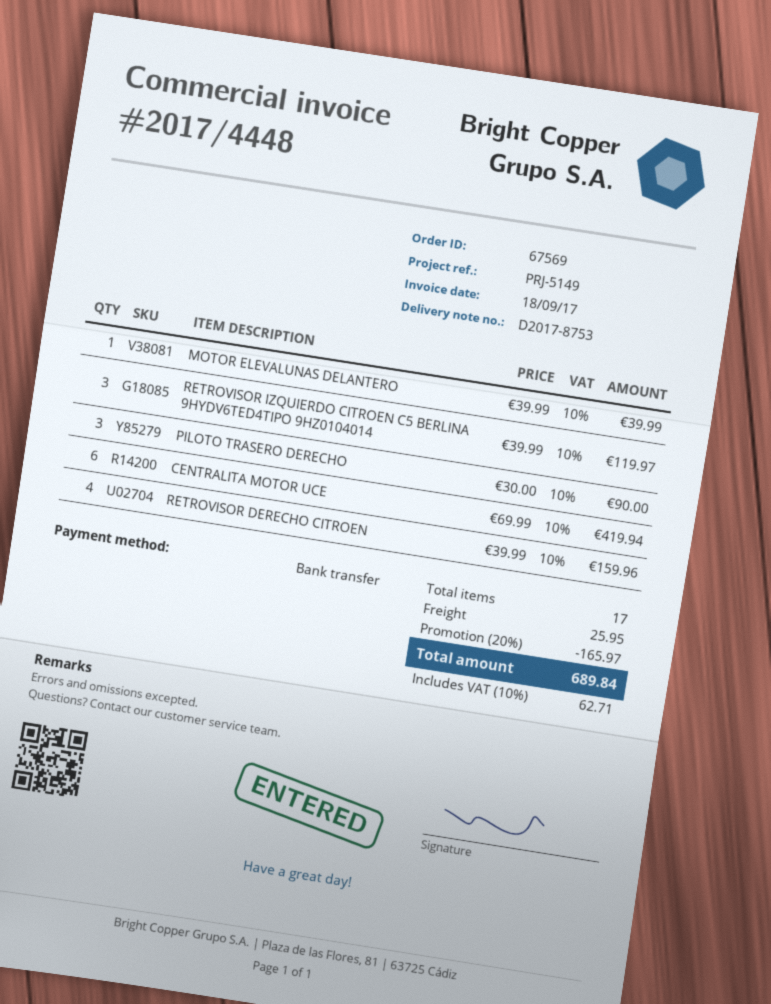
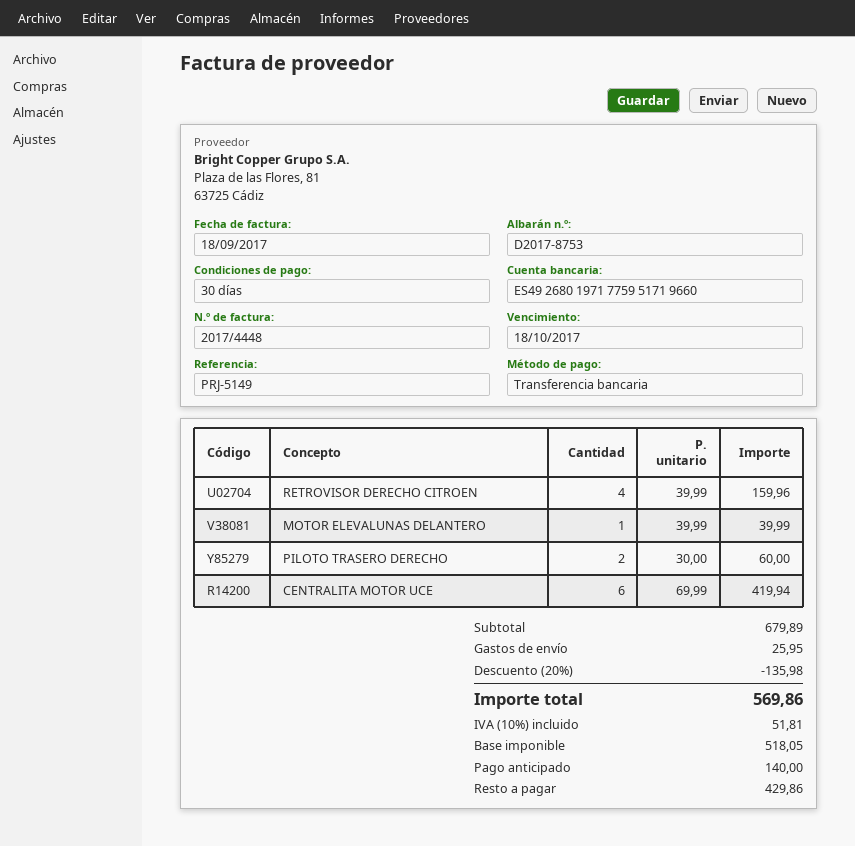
RETROVISOR IZQUIERDO CITROEN C5 BERLINA 9HYDV6TED4TIPO 9HZ0104014: 3 x 39.99 = 119.97 -> none
PILOTO TRASERO DERECHO: 3 x 30.00 = 90.00 -> 2 x 30.00 = 60.00
discount: 20% = 165.97 -> 20% = 135.98
tax: 10% = 62.71 -> 10% = 51.81
total: 689.84 -> 569.86

